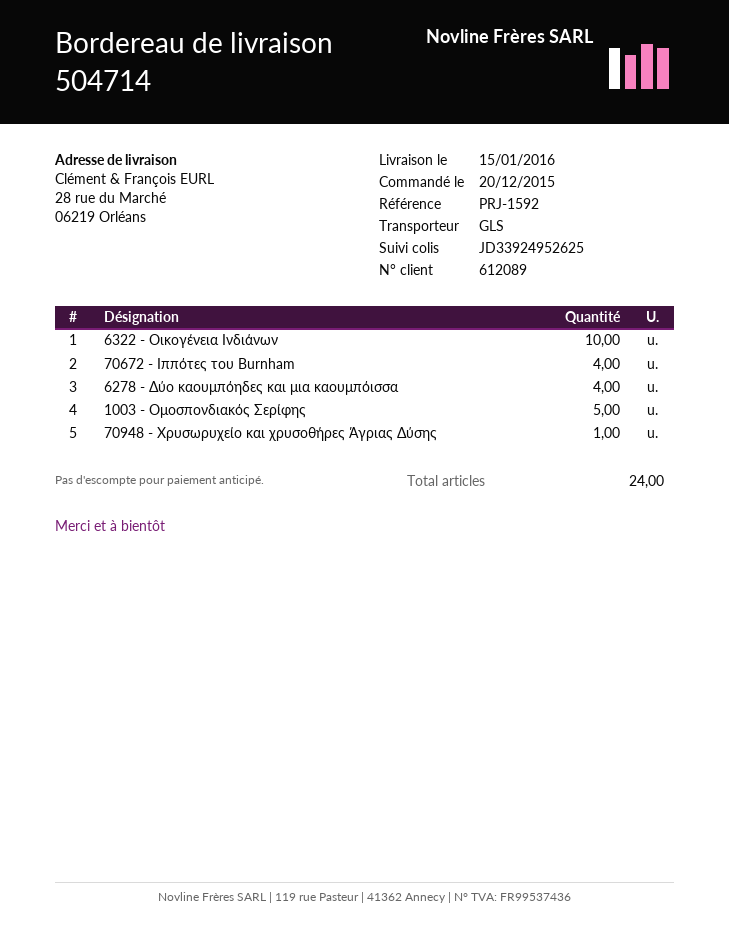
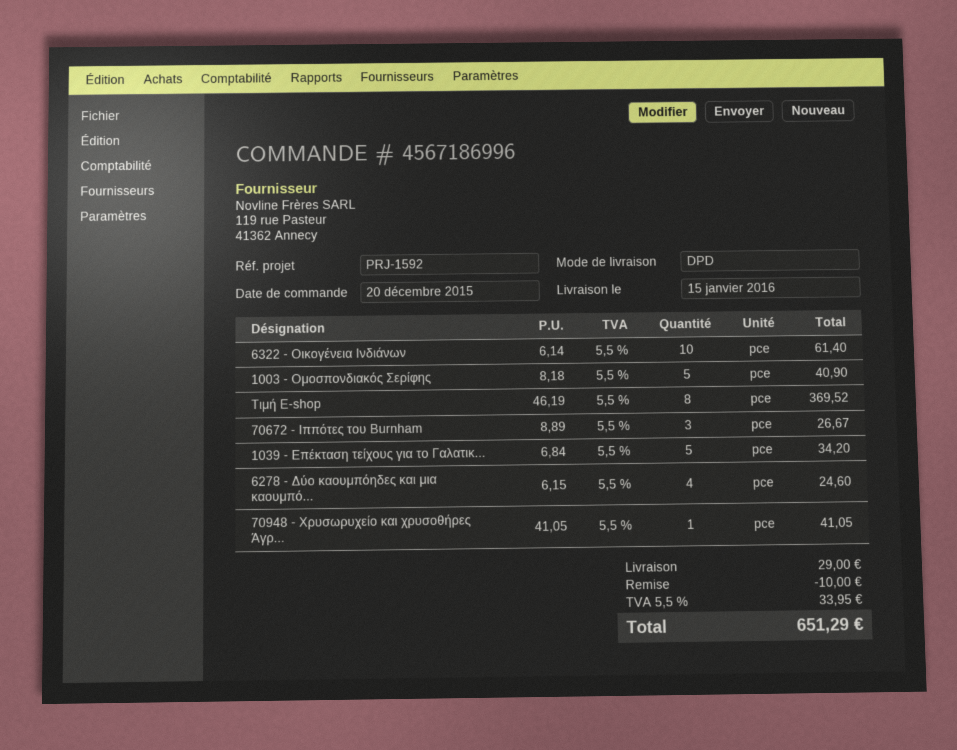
shipping method: GLS -> DPD
70672 - Ιππότες του Burnham: 4 -> 3
Τιμή E-shop: none -> 8
1039 - Επέκταση τείχους για το Γαλατικ...: none -> 5

